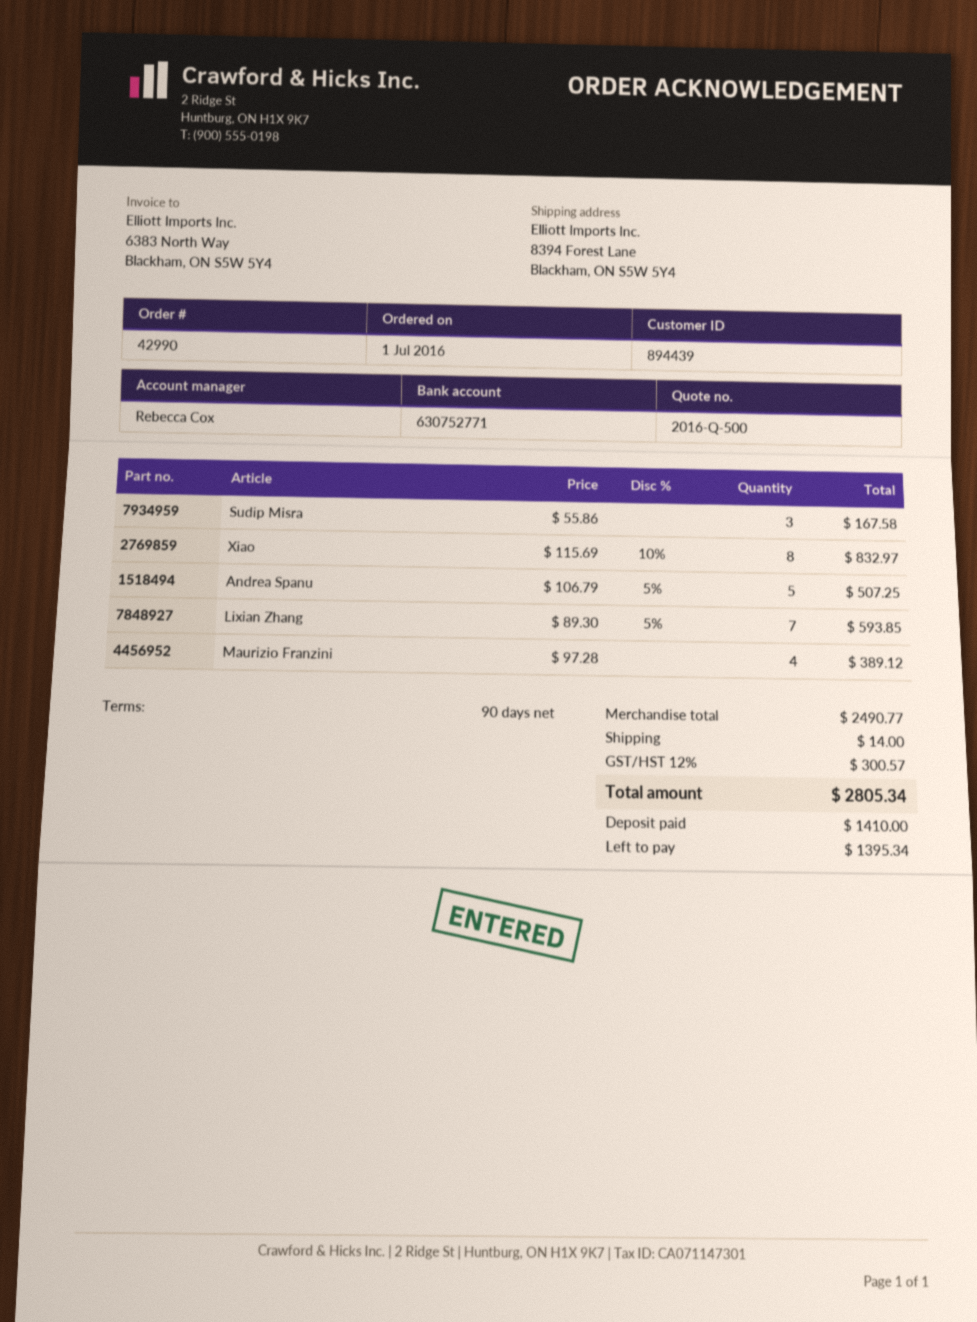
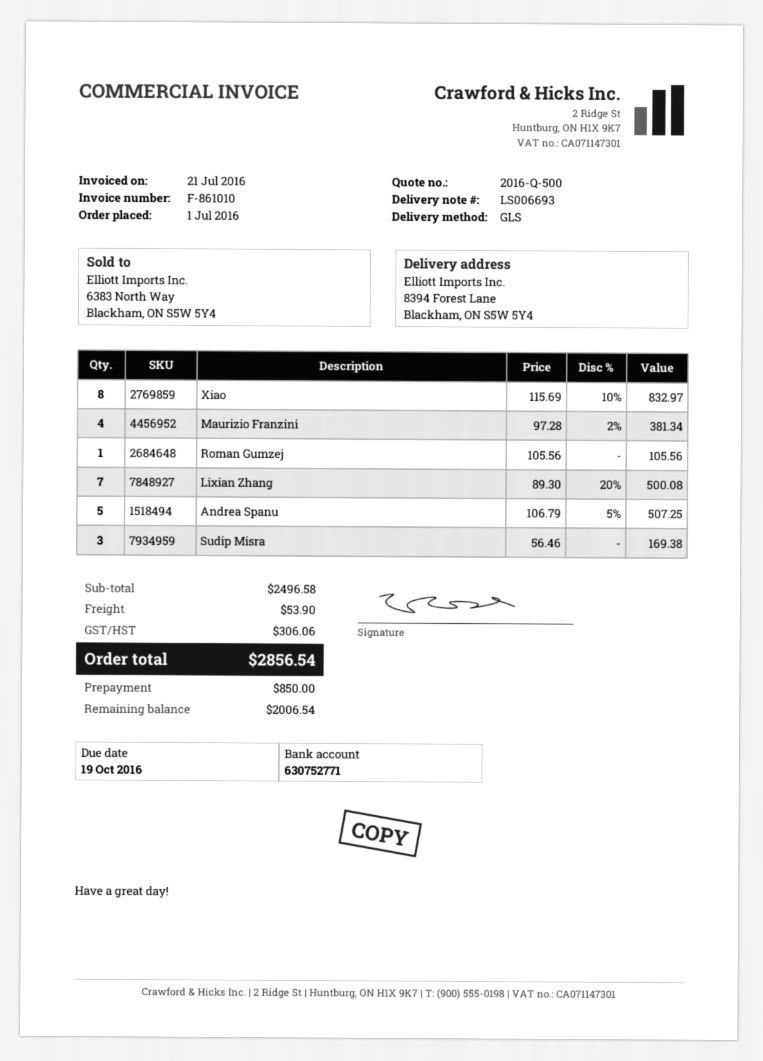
Sudip Misra: 3 x 55.86 = 167.58 -> 3 x 56.46 = 169.38
Lixian Zhang: 7 x 89.30 - 5% = 593.85 -> 7 x 89.30 - 20% = 500.08
Maurizio Franzini: 4 x 97.28 = 389.12 -> 4 x 97.28 - 2% = 381.34
Roman Gumzej: none -> 1 x 105.56 = 105.56
subtotal: 2490.77 -> 2496.58
shipping: 14.00 -> 53.90
tax: 300.57 -> 306.06
total: 2805.34 -> 2856.54
deposit: 1410.00 -> 850.00
balance: 1395.34 -> 2006.54

